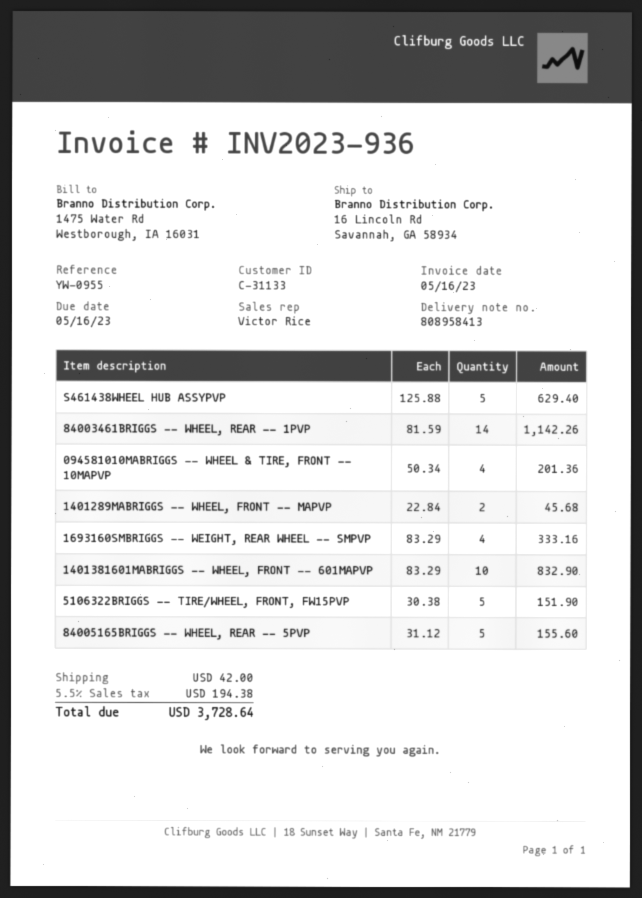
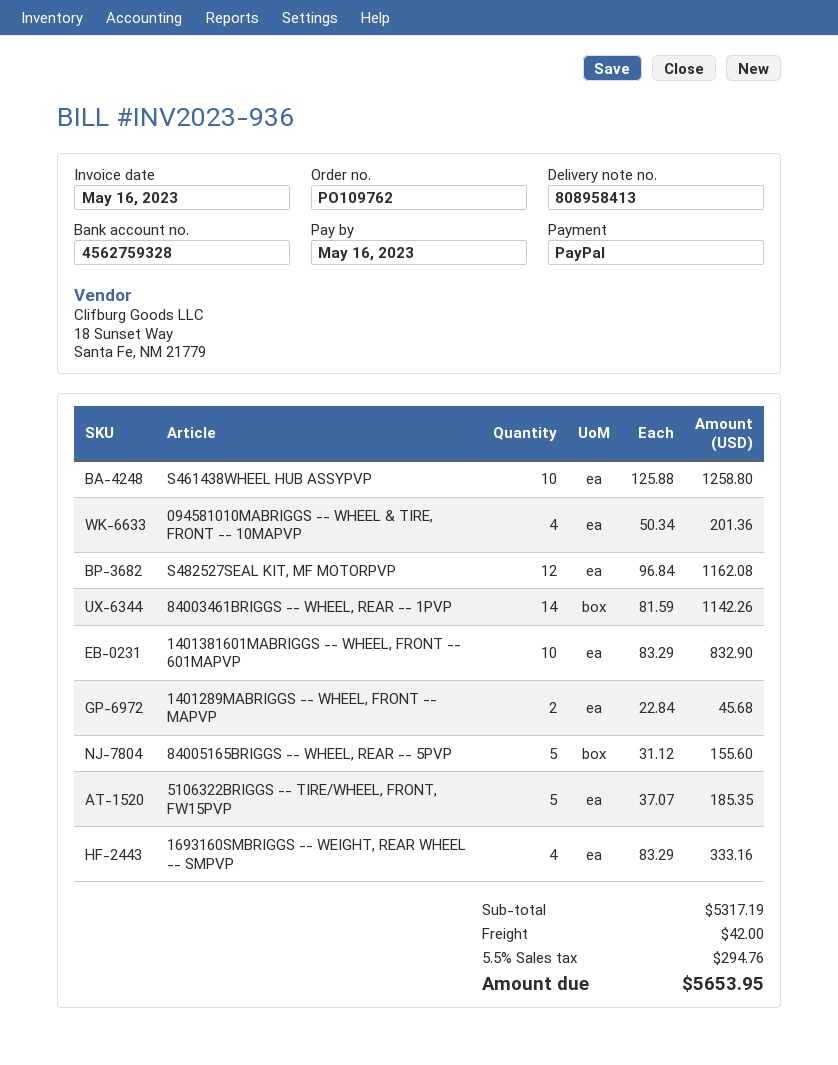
S461438WHEEL HUB ASSYPVP: 5 x 125.88 = 629.40 -> 10 x 125.88 = 1258.80
5106322BRIGGS -- TIRE/WHEEL, FRONT, FW15PVP: 5 x 30.38 = 151.90 -> 5 x 37.07 = 185.35
S482527SEAL KIT, MF MOTORPVP: none -> 12 x 96.84 = 1162.08
tax: 5.5% = 194.38 -> 5.5% = 294.76
total: 3728.64 -> 5653.95

